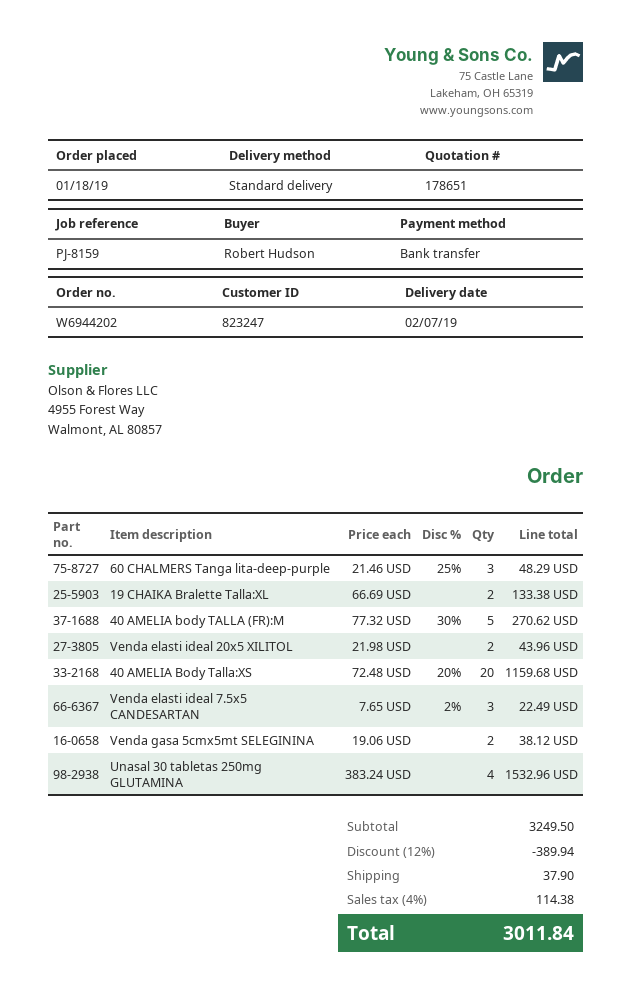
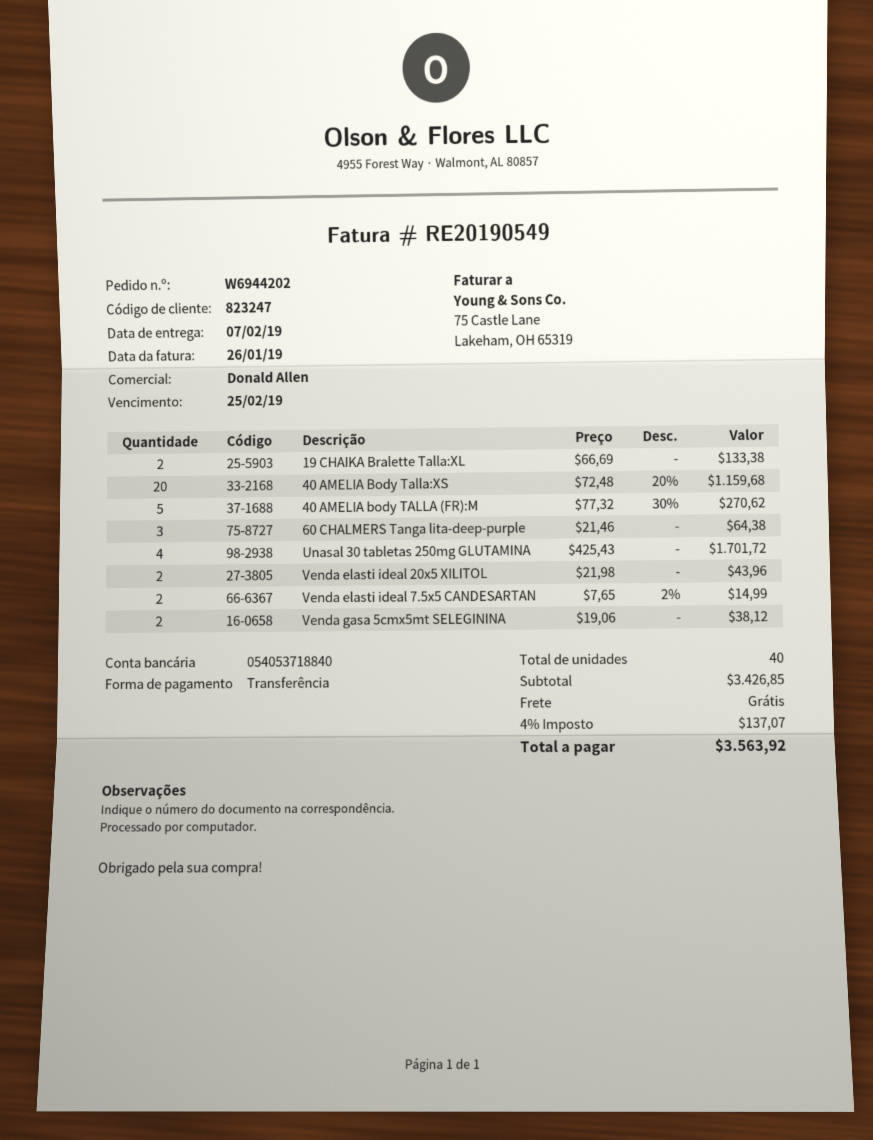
60 CHALMERS Tanga lita-deep-purple: 3 x 21.46 - 25% = 48.29 -> 3 x 21.46 = 64.38
Venda elasti ideal 7.5x5 CANDESARTAN: 3 x 7.65 - 2% = 22.49 -> 2 x 7.65 - 2% = 14.99
Unasal 30 tabletas 250mg GLUTAMINA: 4 x 383.24 = 1532.96 -> 4 x 425.43 = 1701.72
subtotal: 3249.50 -> 3426.85
discount: 12% = 389.94 -> none
shipping: 37.90 -> 0.00
tax: 4% = 114.38 -> 4% = 137.07
total: 3011.84 -> 3563.92

